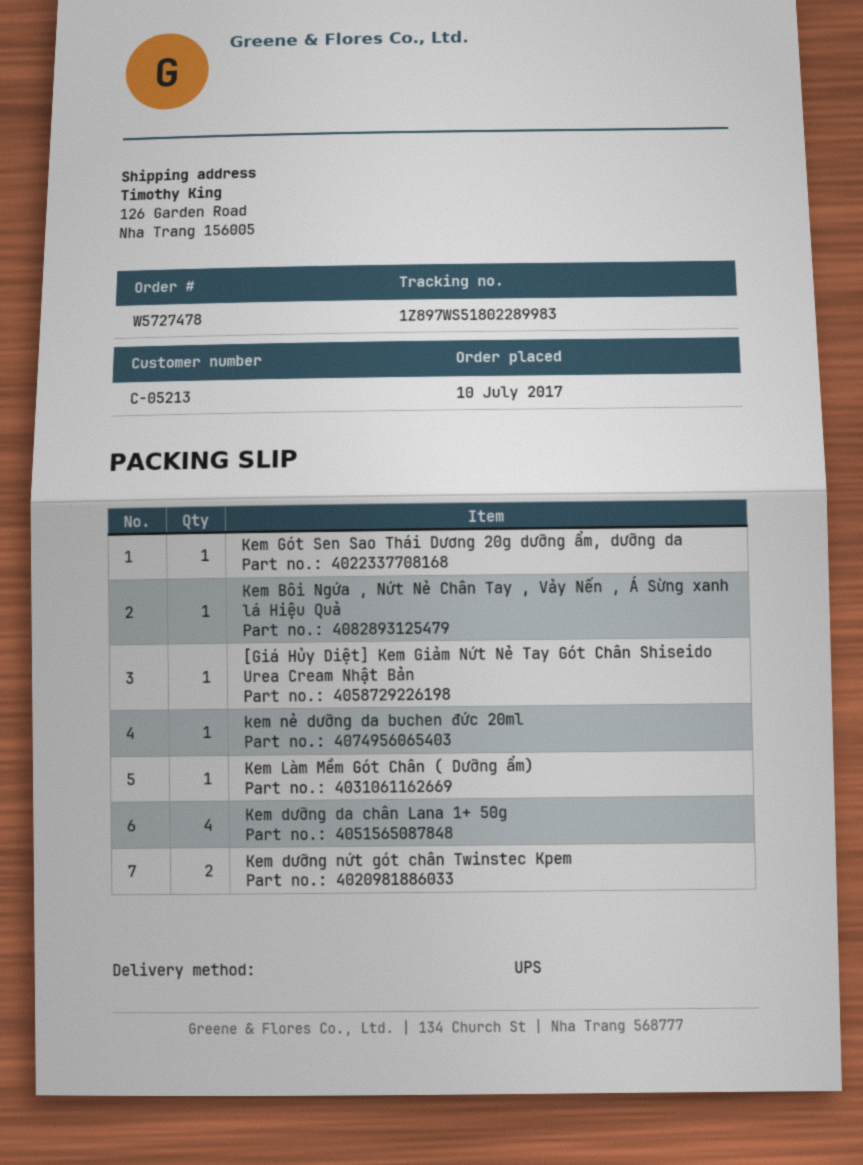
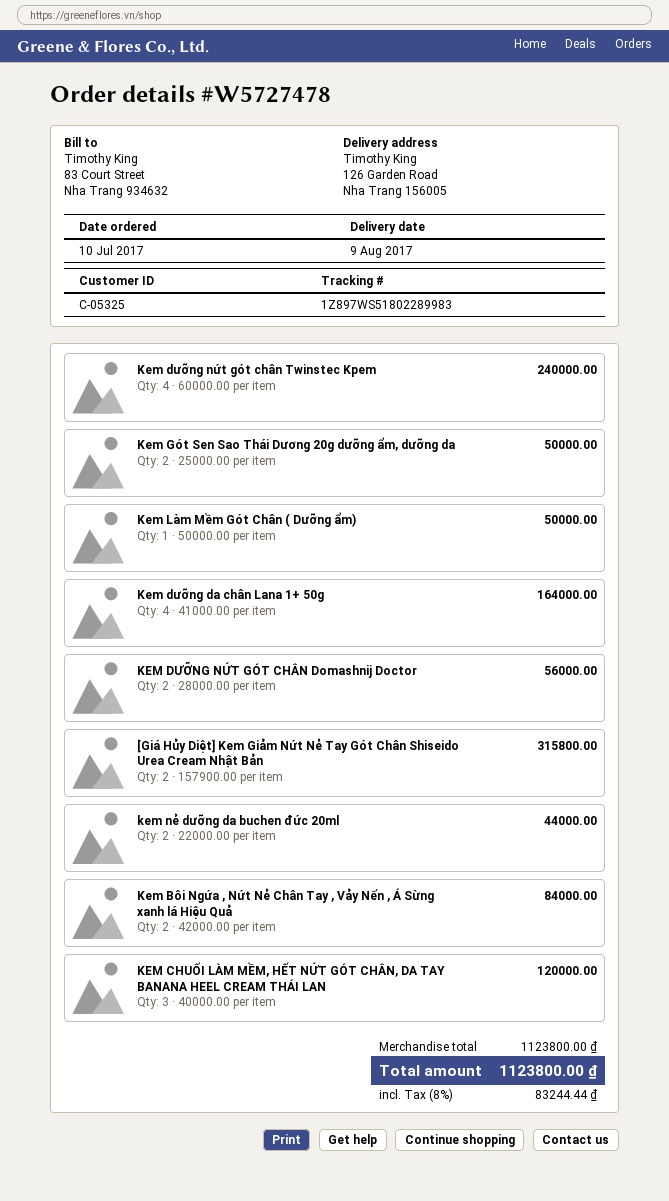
customer number: C-05213 -> C-05325
Kem Gót Sen Sao Thái Dương 20g dưỡng ẩm, dưỡng da: 1 -> 2
Kem Bôi Ngứa , Nứt Nẻ Chân Tay , Vảy Nến , Á Sừng xanh lá Hiệu Quả: 1 -> 2
[Giá Hủy Diệt] Kem Giảm Nứt Nẻ Tay Gót Chân Shiseido Urea Cream Nhật Bản: 1 -> 2
kem nẻ dưỡng da buchen đức 20ml: 1 -> 2
Kem dưỡng nứt gót chân Twinstec Kpem: 2 -> 4
KEM DƯỠNG NỨT GÓT CHÂN Domashnij Doctor: none -> 2
KEM CHUỐI LÀM MỀM, HẾT NỨT GÓT CHÂN, DA TAY BANANA HEEL CREAM THÁI LAN: none -> 3

